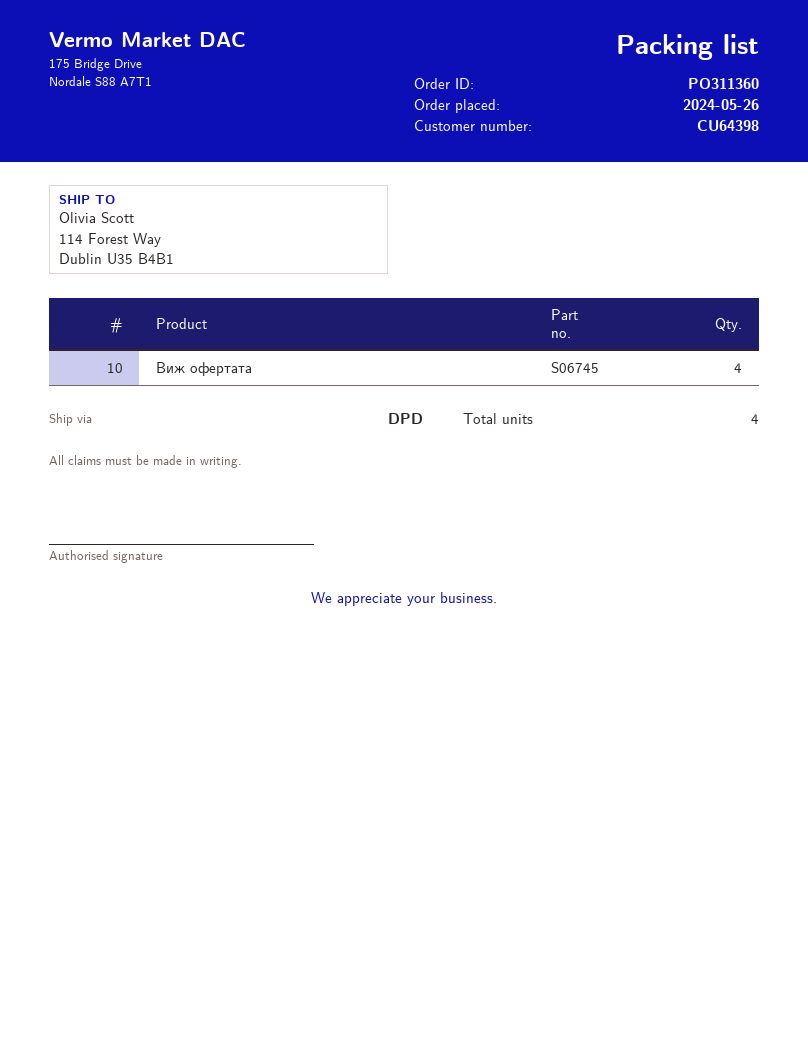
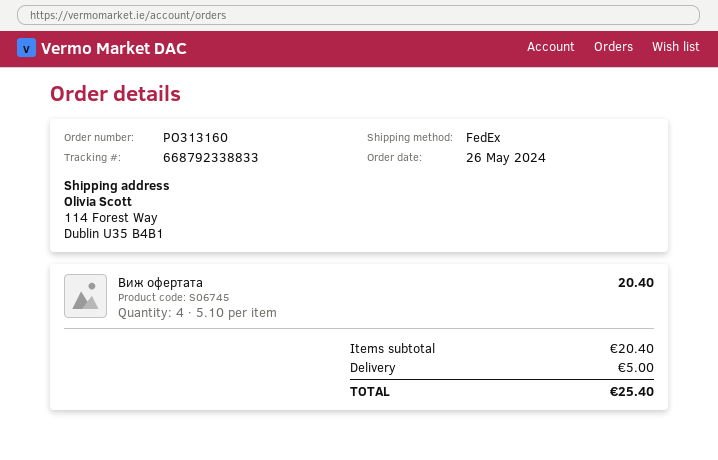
order number: PO311360 -> PO313160
shipping method: DPD -> FedEx

